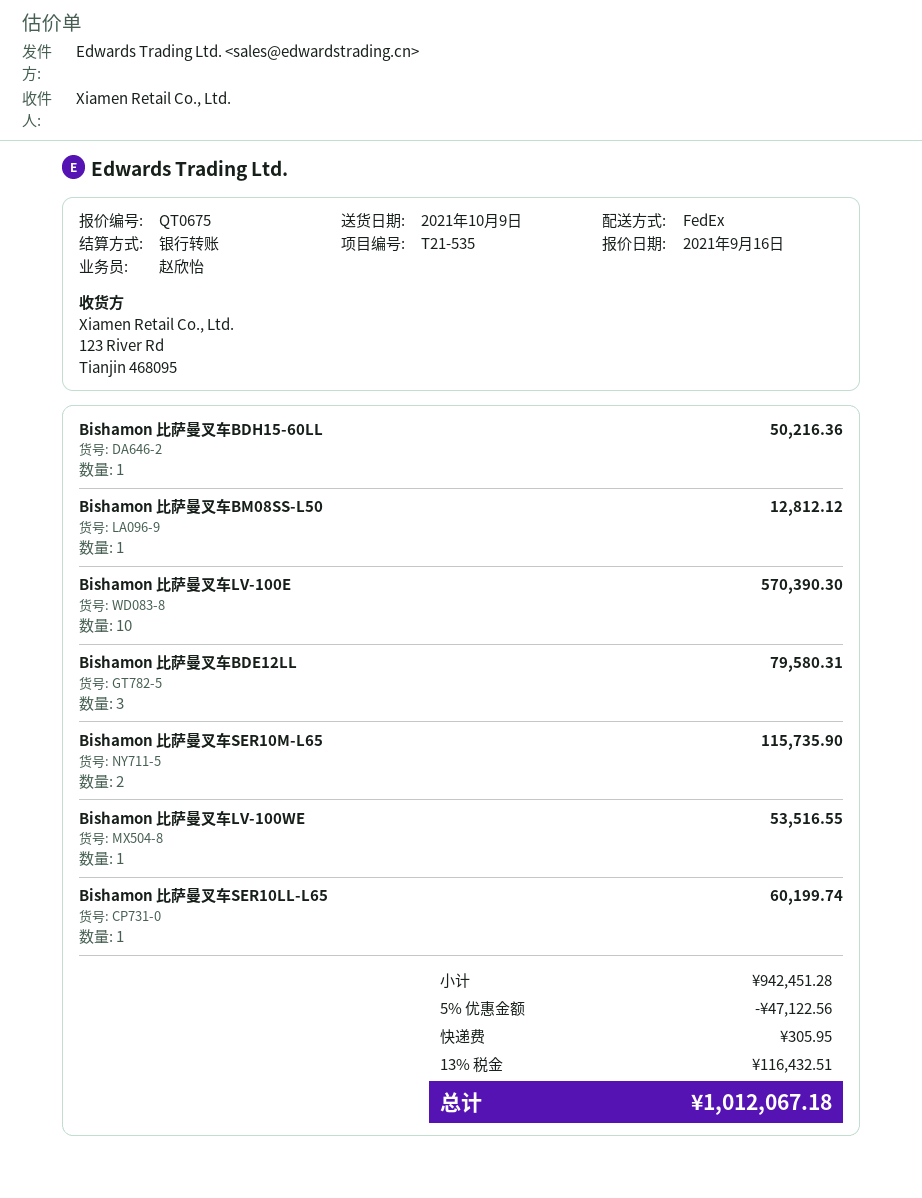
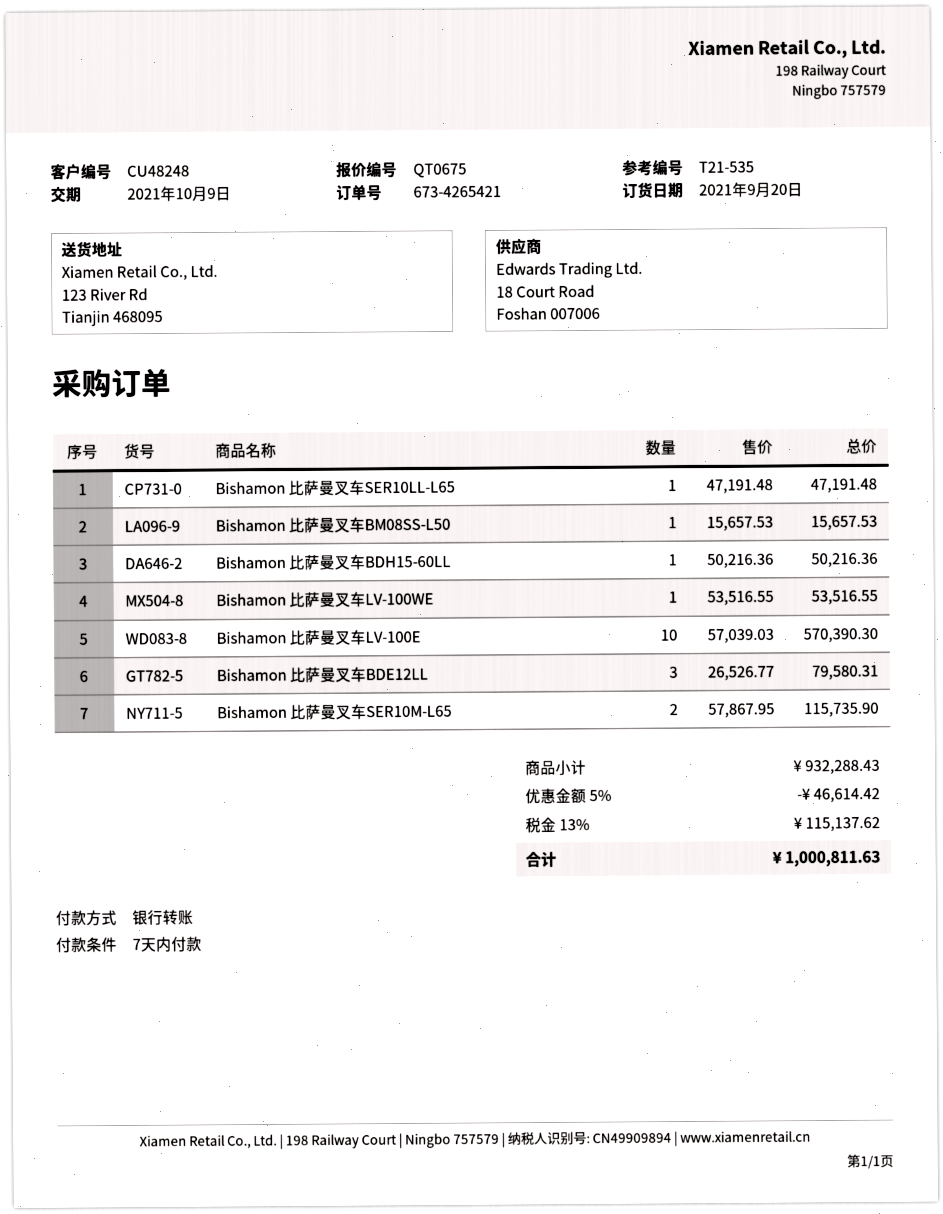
Bishamon 比萨曼叉车BM08SS-L50: 1 for 12812.12 -> 1 for 15657.53
Bishamon 比萨曼叉车SER10LL-L65: 1 for 60199.74 -> 1 for 47191.48
subtotal: 942451.28 -> 932288.43
discount: 5% = 47122.56 -> 5% = 46614.42
shipping: 305.95 -> none
tax: 13% = 116432.51 -> 13% = 115137.62
total: 1012067.18 -> 1000811.63

